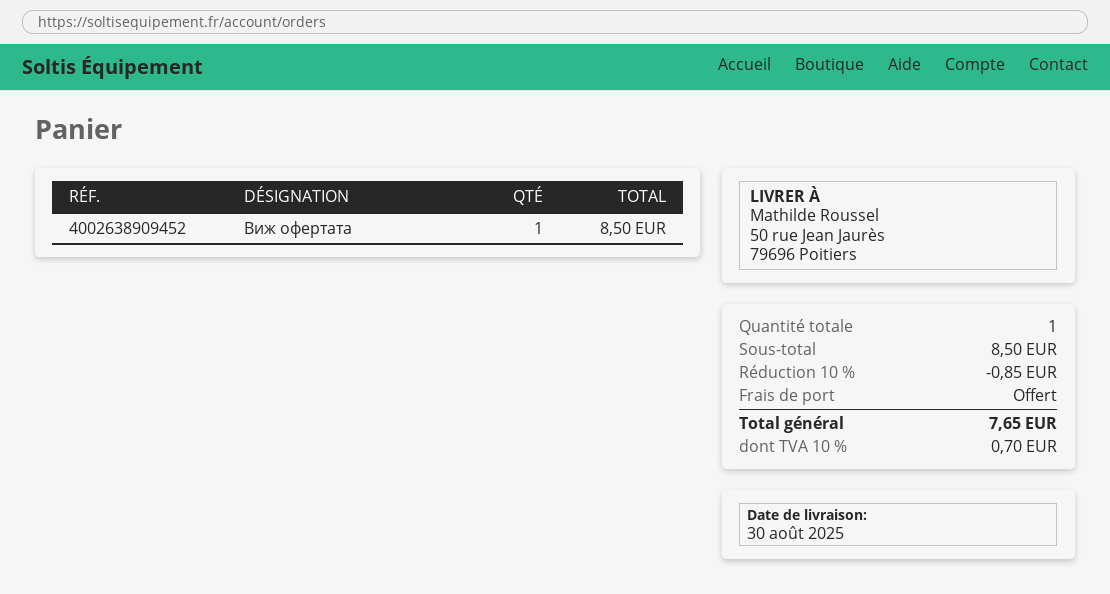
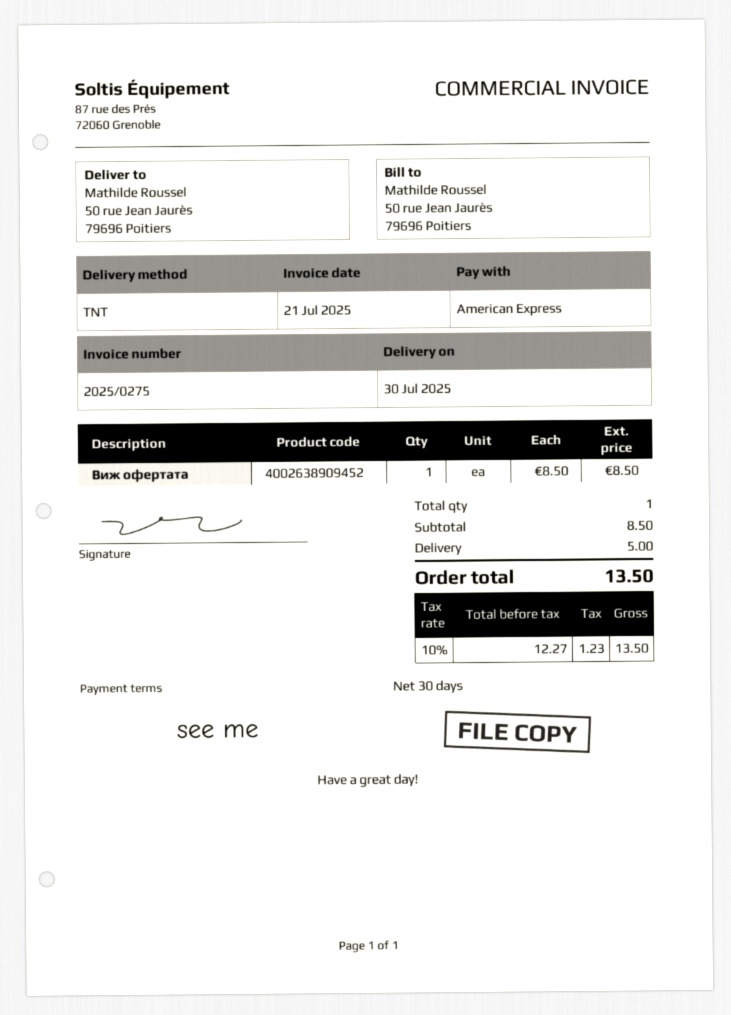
delivery date: 2025-08-30 -> 2025-07-30
discount: 10% = 0.85 -> none
shipping: 0.00 -> 5.00
tax: 10% = 0.70 -> 10% = 1.23
total: 7.65 -> 13.50

